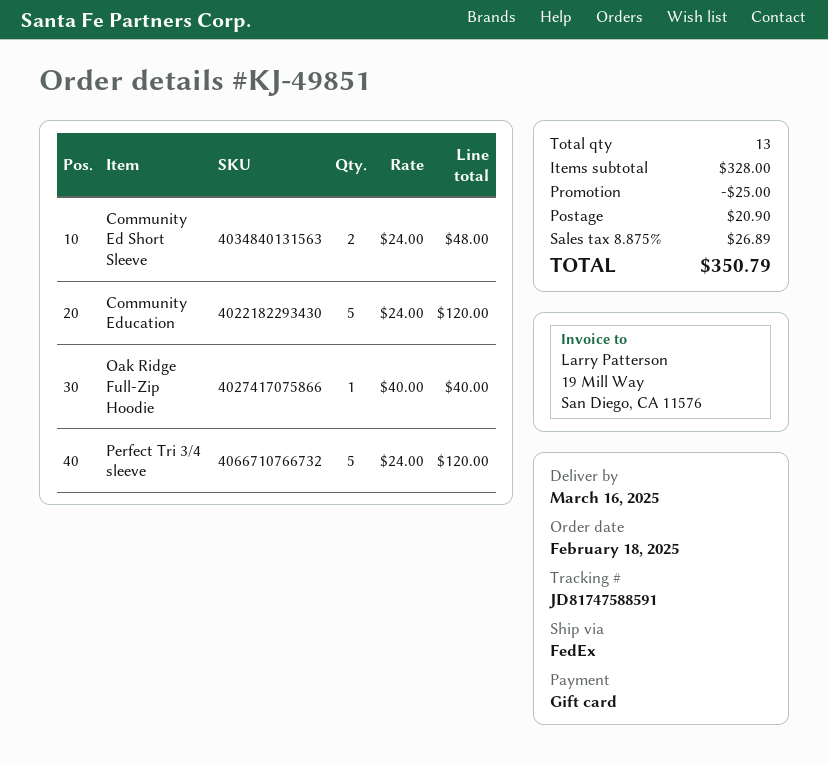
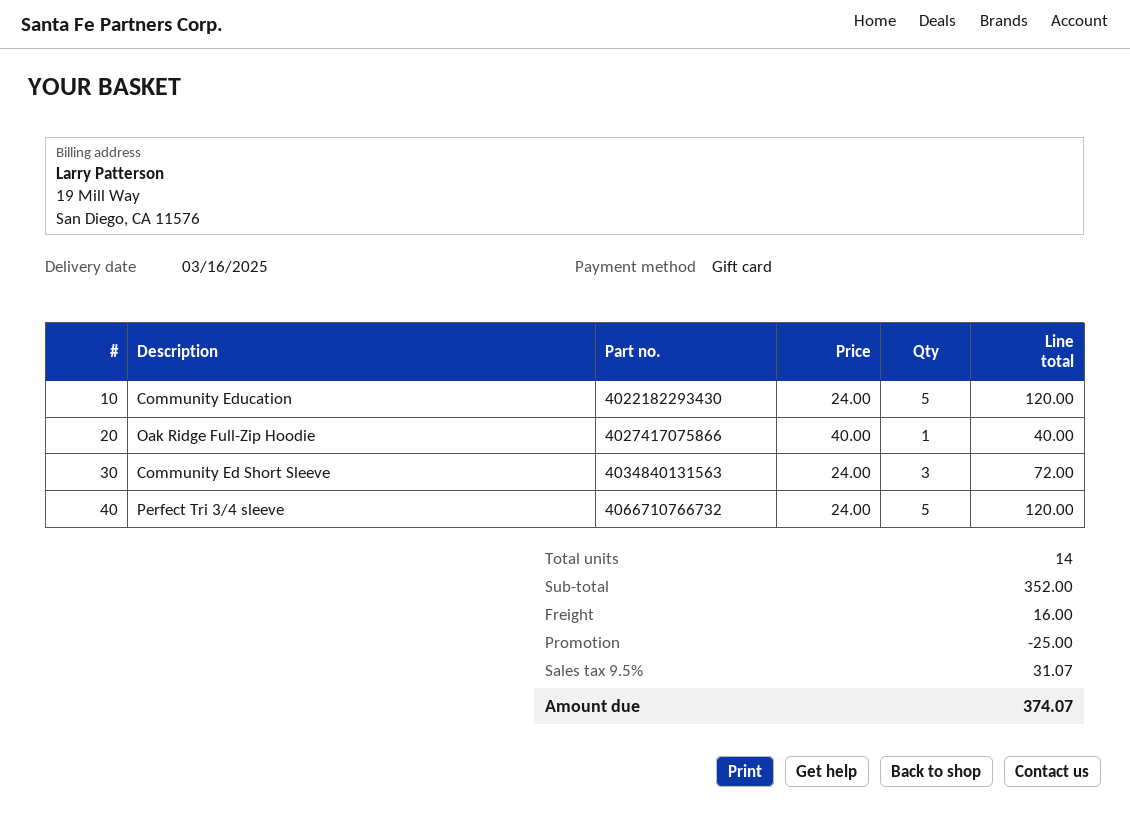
Community Ed Short Sleeve: 2 x 24.00 = 48.00 -> 3 x 24.00 = 72.00
total quantity: 13 -> 14
subtotal: 328.00 -> 352.00
shipping: 20.90 -> 16.00
tax: 8.875% = 26.89 -> 9.5% = 31.07
total: 350.79 -> 374.07

